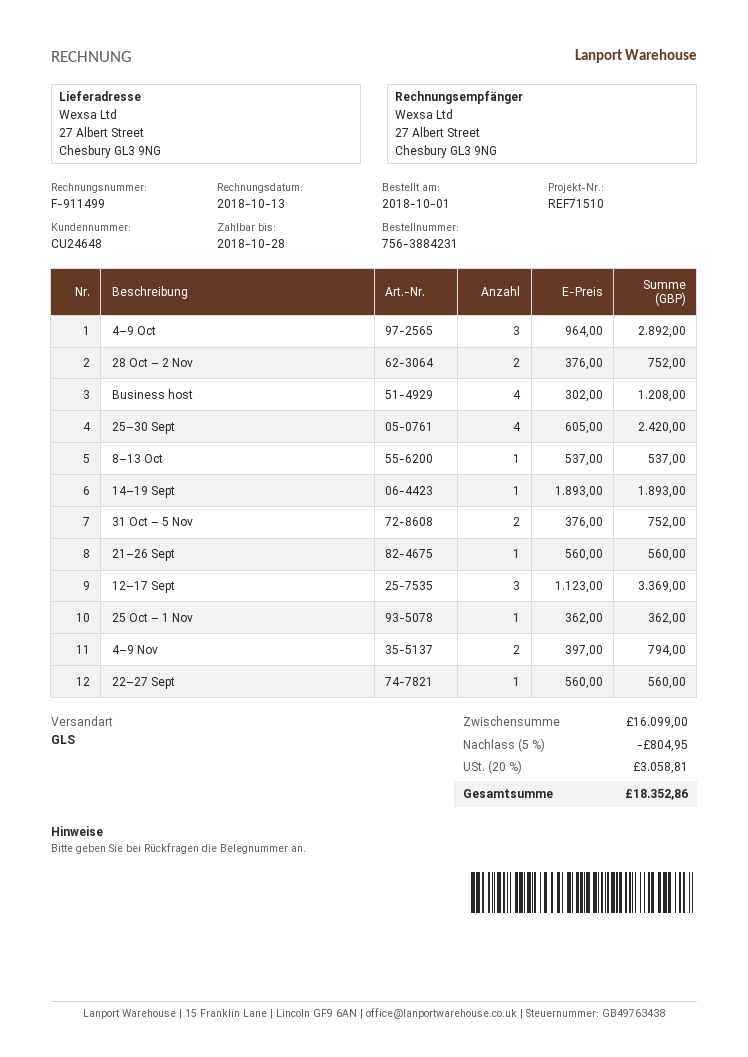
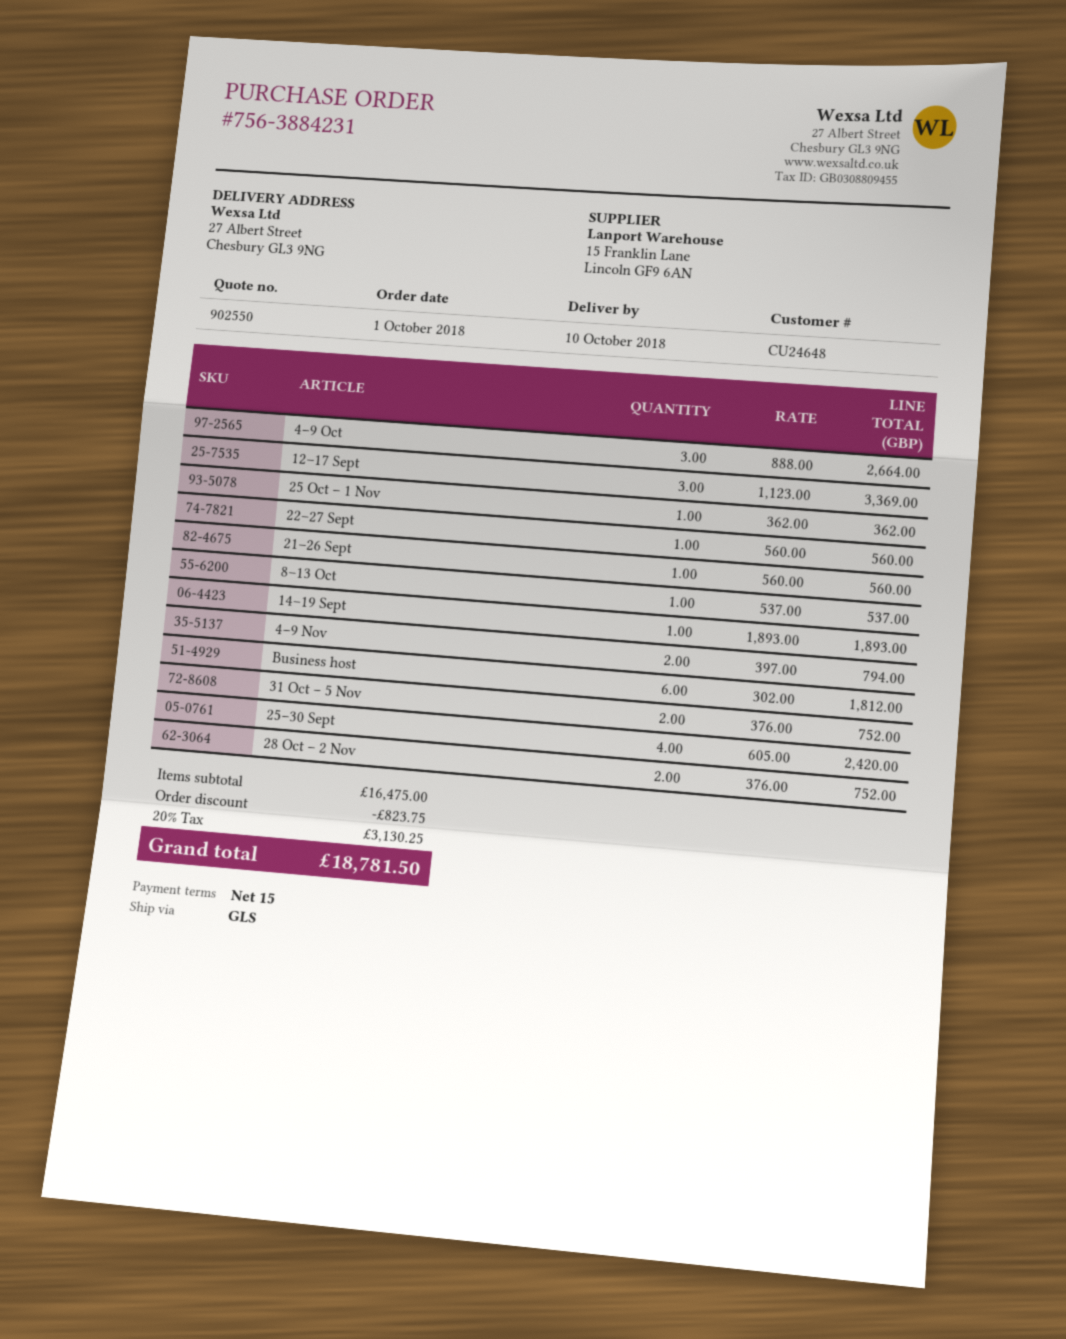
4–9 Oct: 3 x 964.00 = 2892.00 -> 3 x 888.00 = 2664.00
Business host: 4 x 302.00 = 1208.00 -> 6 x 302.00 = 1812.00
subtotal: 16099.00 -> 16475.00
discount: 804.95 -> 823.75
tax: 20% = 3058.81 -> 20% = 3130.25
total: 18352.86 -> 18781.50

